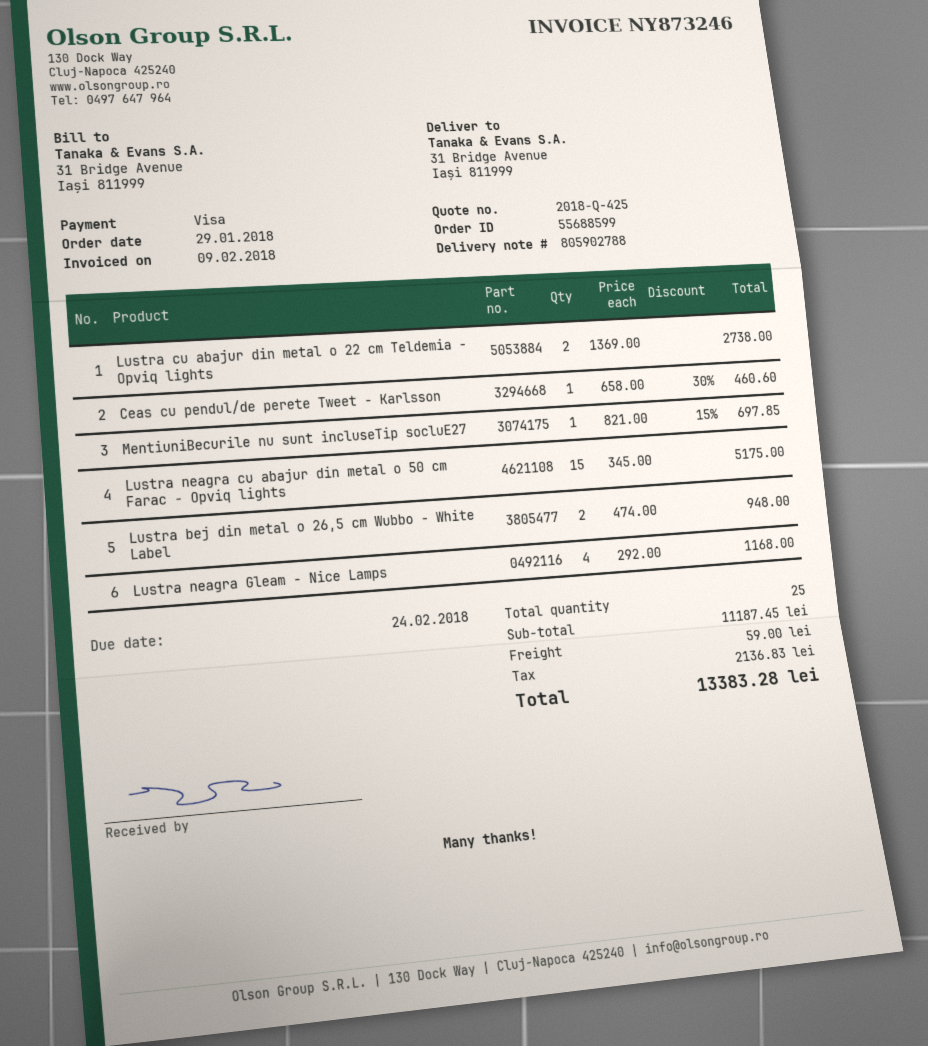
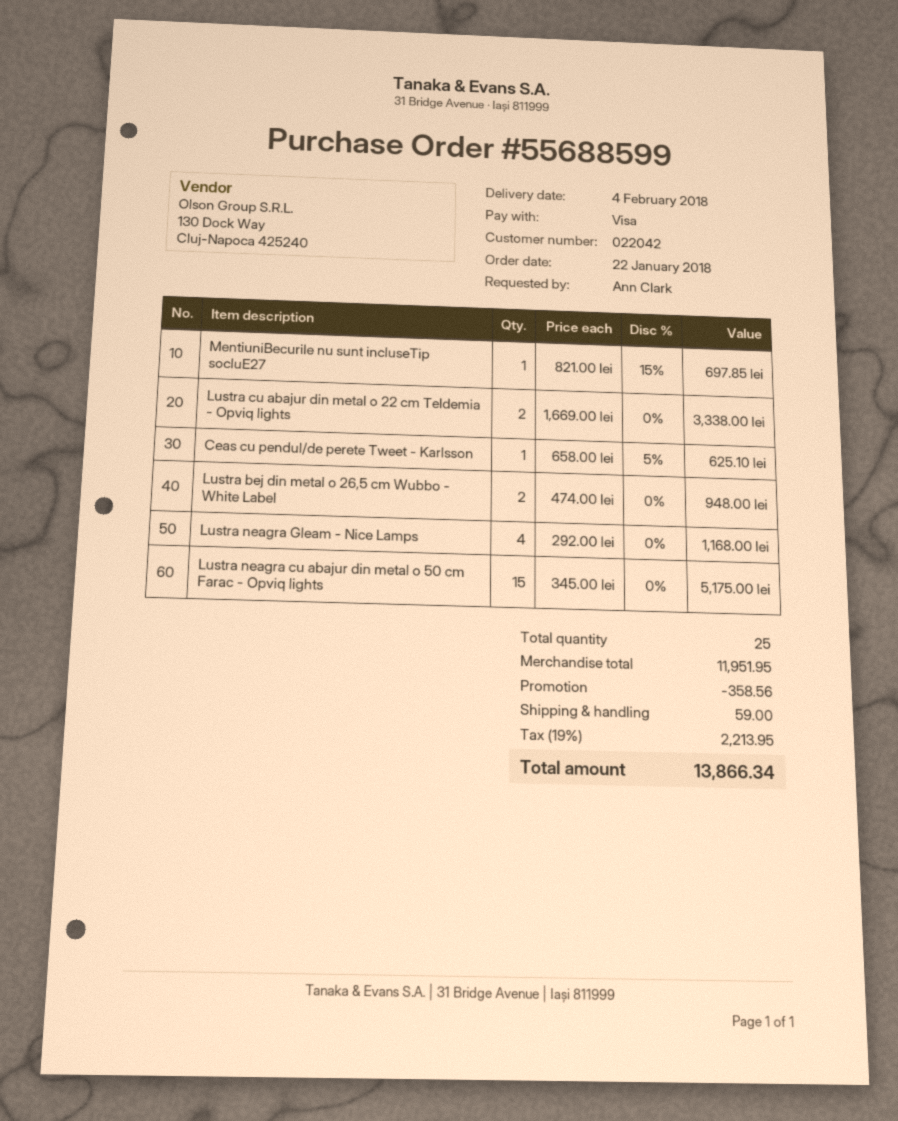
order date: 2018-01-29 -> 2018-01-22
Lustra cu abajur din metal o 22 cm Teldemia - Opviq lights: 2 x 1369.00 = 2738.00 -> 2 x 1669.00 = 3338.00
Ceas cu pendul/de perete Tweet - Karlsson: 1 x 658.00 - 30% = 460.60 -> 1 x 658.00 - 5% = 625.10
subtotal: 11187.45 -> 11951.95
discount: none -> 358.56
tax: 2136.83 -> 2213.95
total: 13383.28 -> 13866.34

